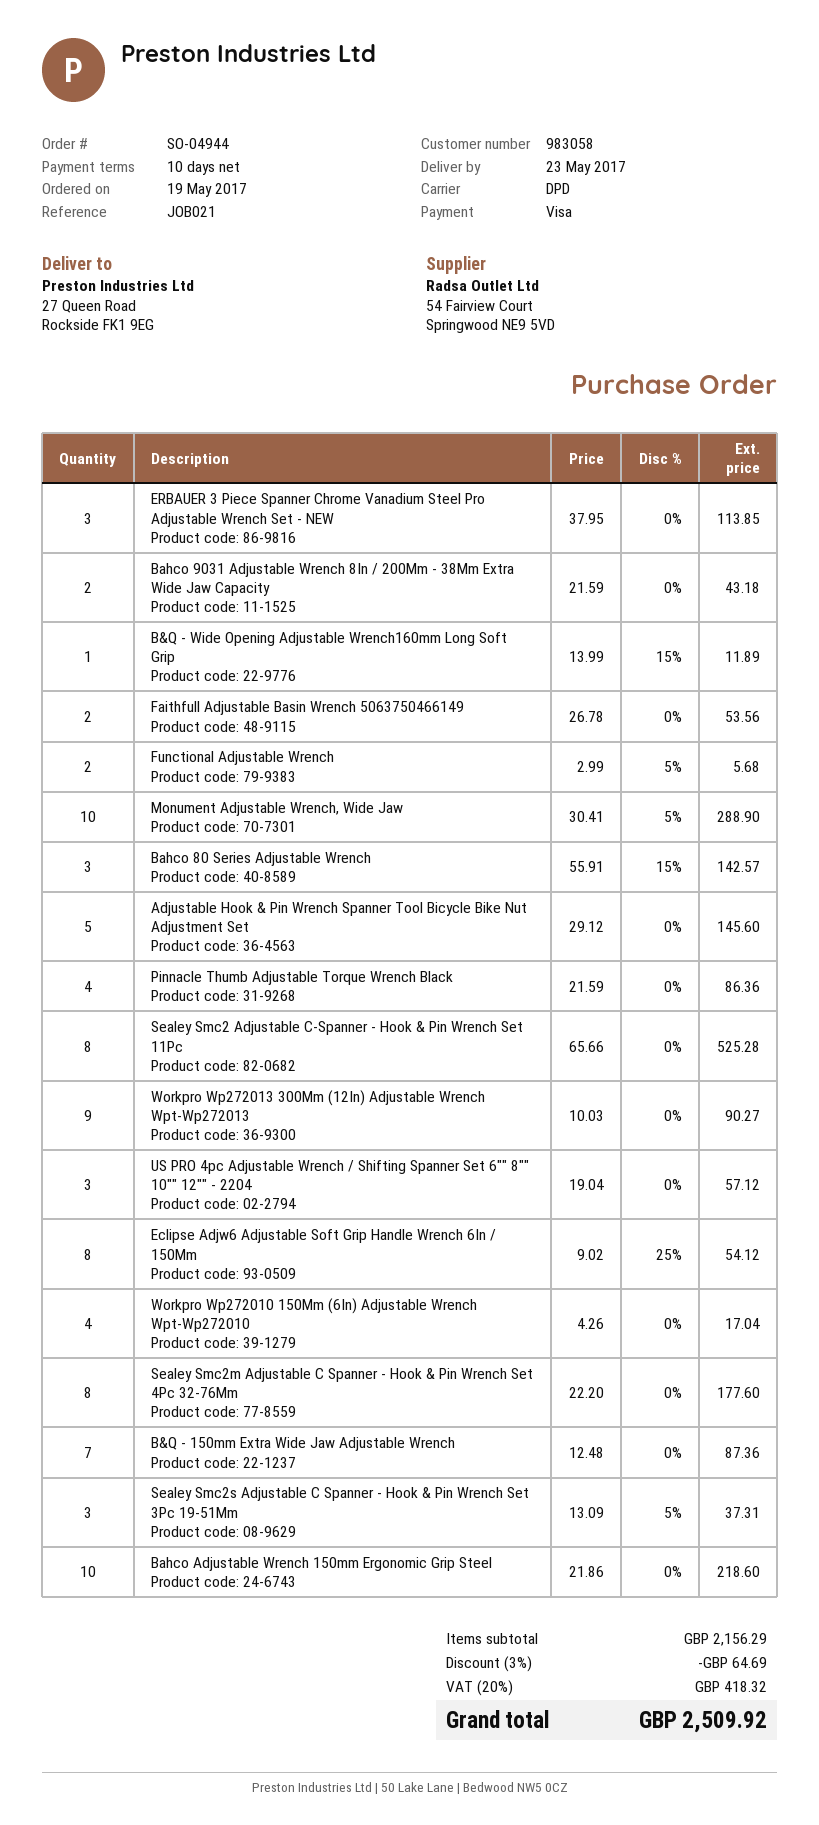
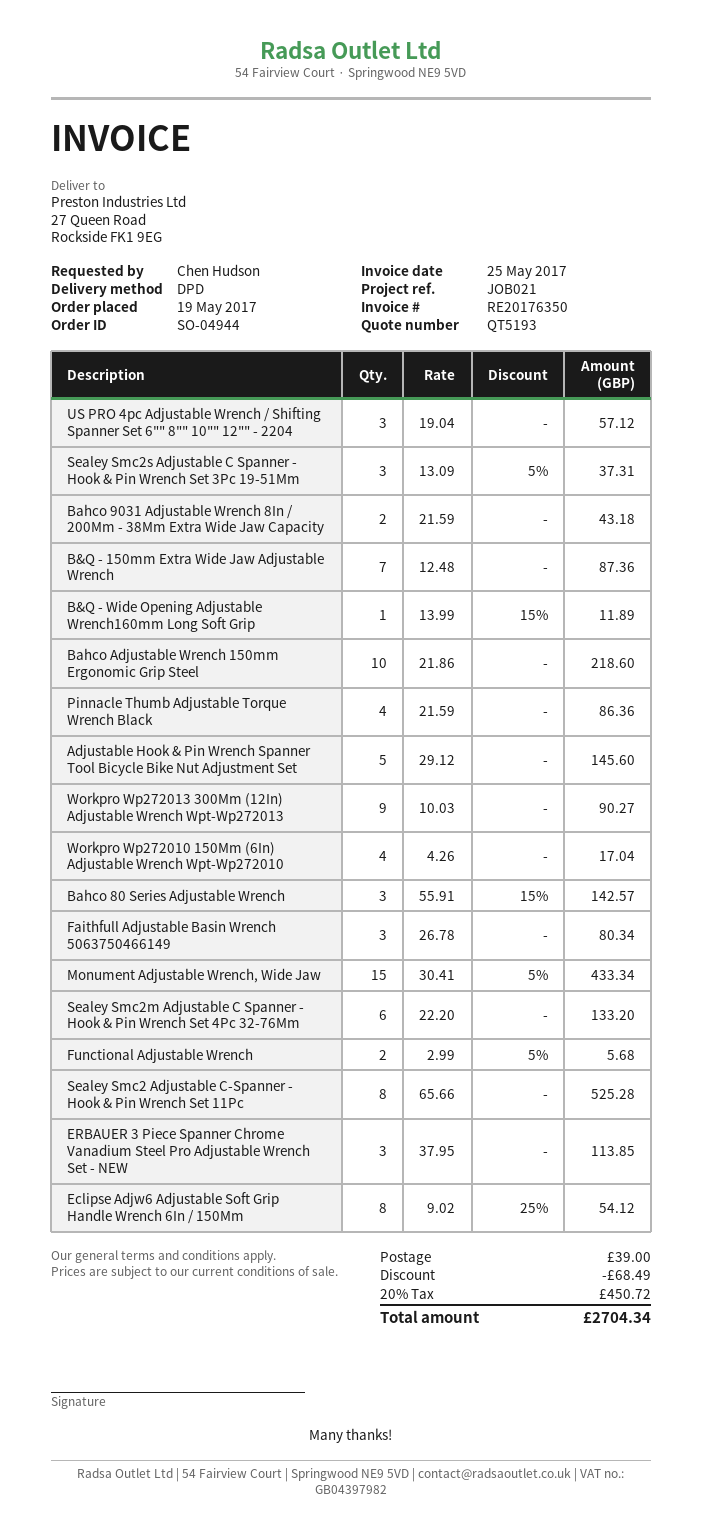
Faithfull Adjustable Basin Wrench 5063750466149: 2 x 26.78 = 53.56 -> 3 x 26.78 = 80.34
Monument Adjustable Wrench, Wide Jaw: 10 x 30.41 - 5% = 288.90 -> 15 x 30.41 - 5% = 433.34
Sealey Smc2m Adjustable C Spanner - Hook & Pin Wrench Set 4Pc 32-76Mm: 8 x 22.20 = 177.60 -> 6 x 22.20 = 133.20
discount: 64.69 -> 68.49
shipping: none -> 39.00
tax: 20% = 418.32 -> 20% = 450.72
total: 2509.92 -> 2704.34

